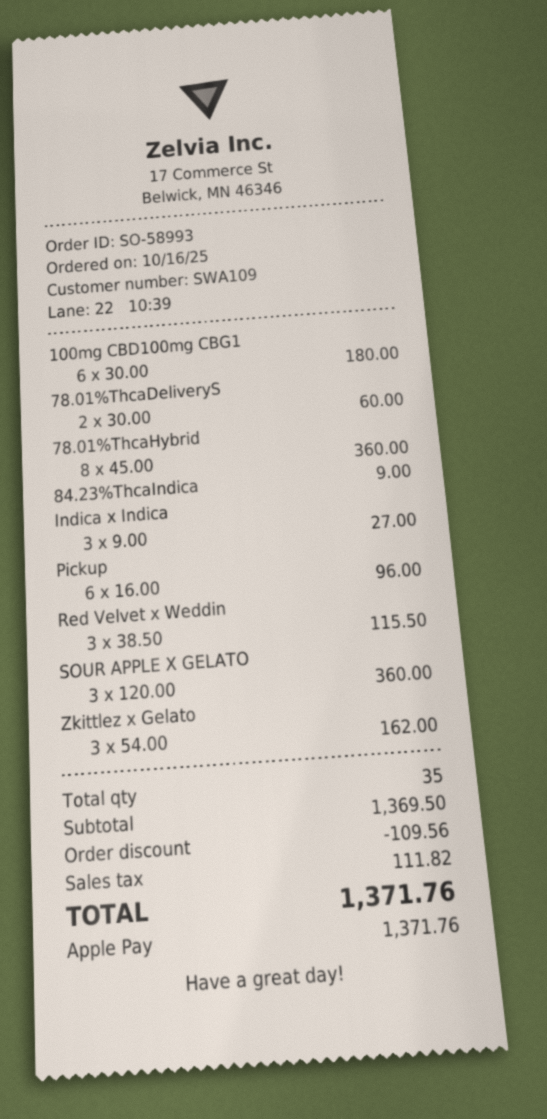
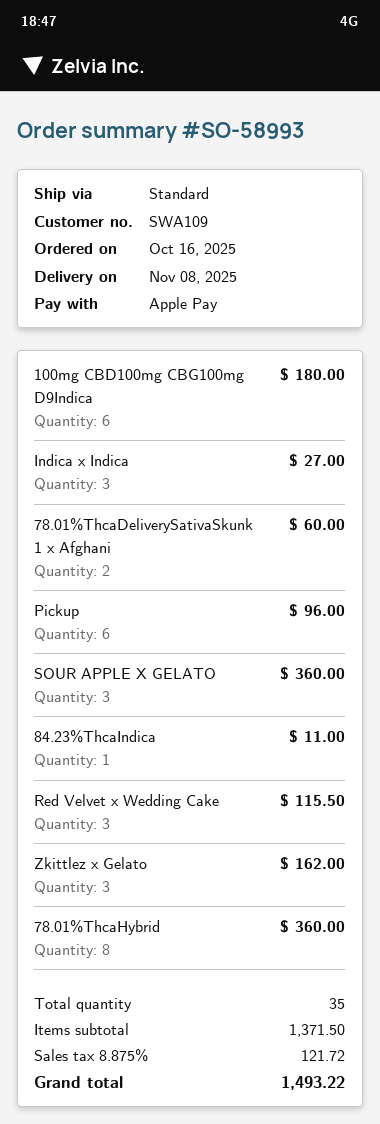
84.23%ThcaIndica: 1 for 9.00 -> 1 for 11.00
subtotal: 1369.50 -> 1371.50
discount: 109.56 -> none
tax: 111.82 -> 121.72
total: 1371.76 -> 1493.22

